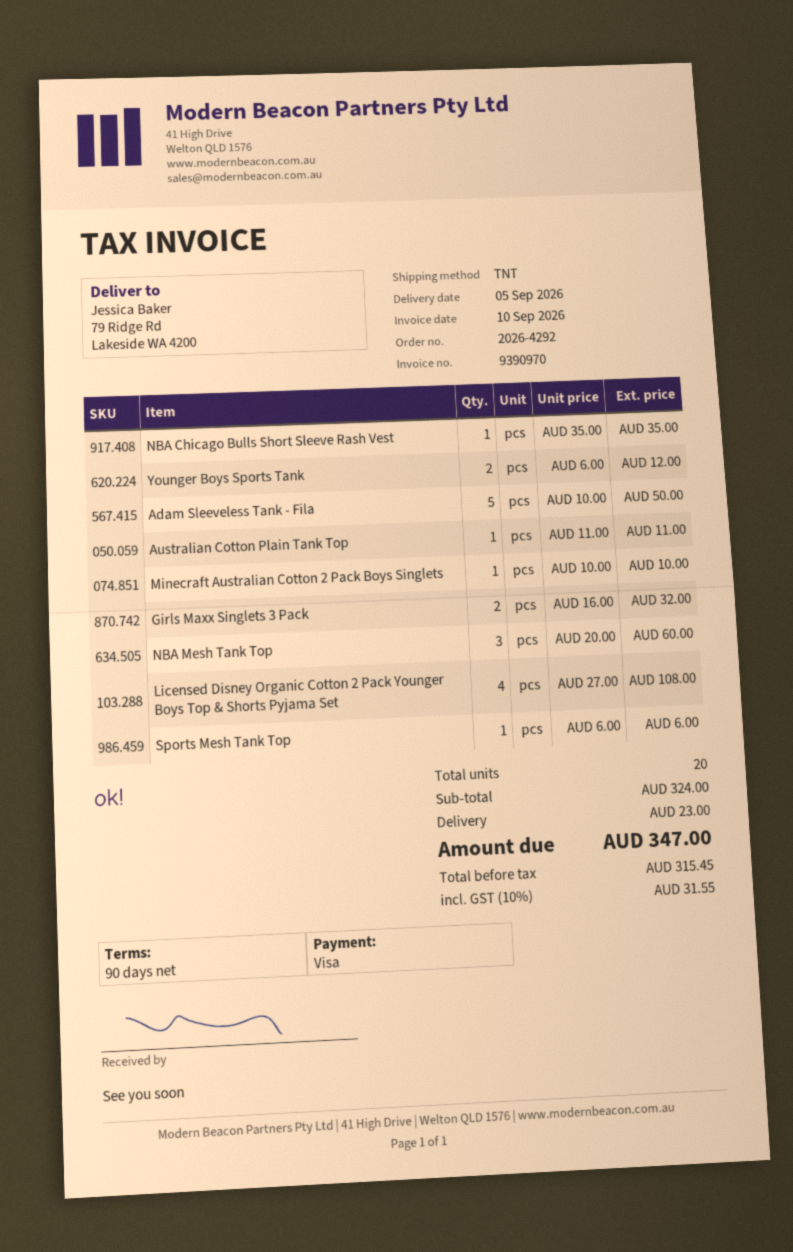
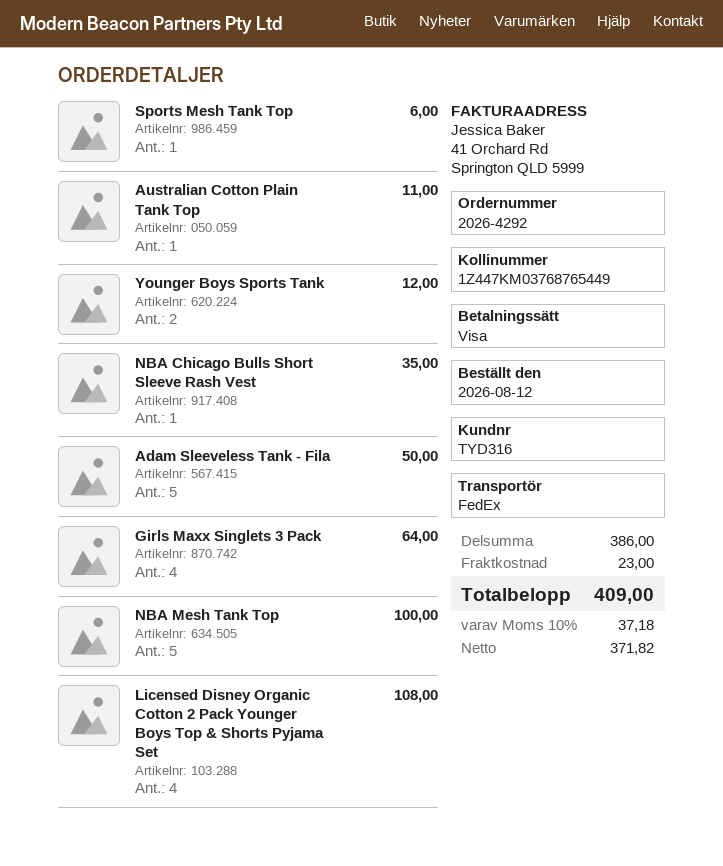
shipping method: TNT -> FedEx
Minecraft Australian Cotton 2 Pack Boys Singlets: 1 for 10.00 -> none
Girls Maxx Singlets 3 Pack: 2 for 32.00 -> 4 for 64.00
NBA Mesh Tank Top: 3 for 60.00 -> 5 for 100.00
subtotal: 324.00 -> 386.00
net: 315.45 -> 371.82
tax: 10% = 31.55 -> 10% = 37.18
total: 347.00 -> 409.00

